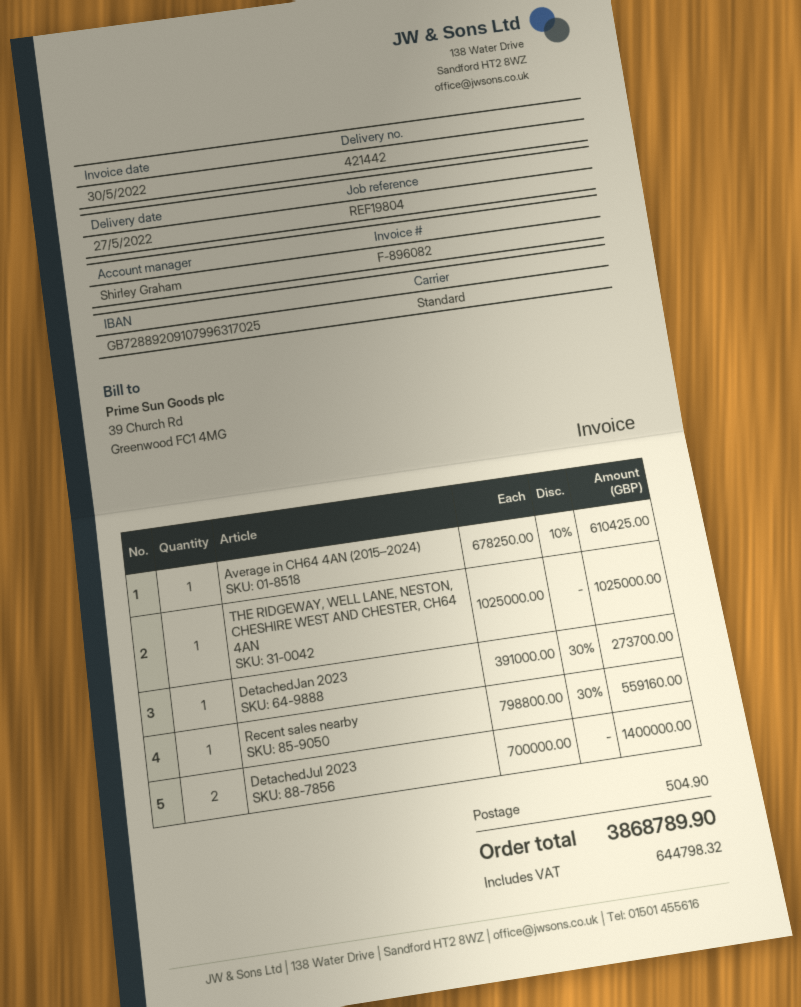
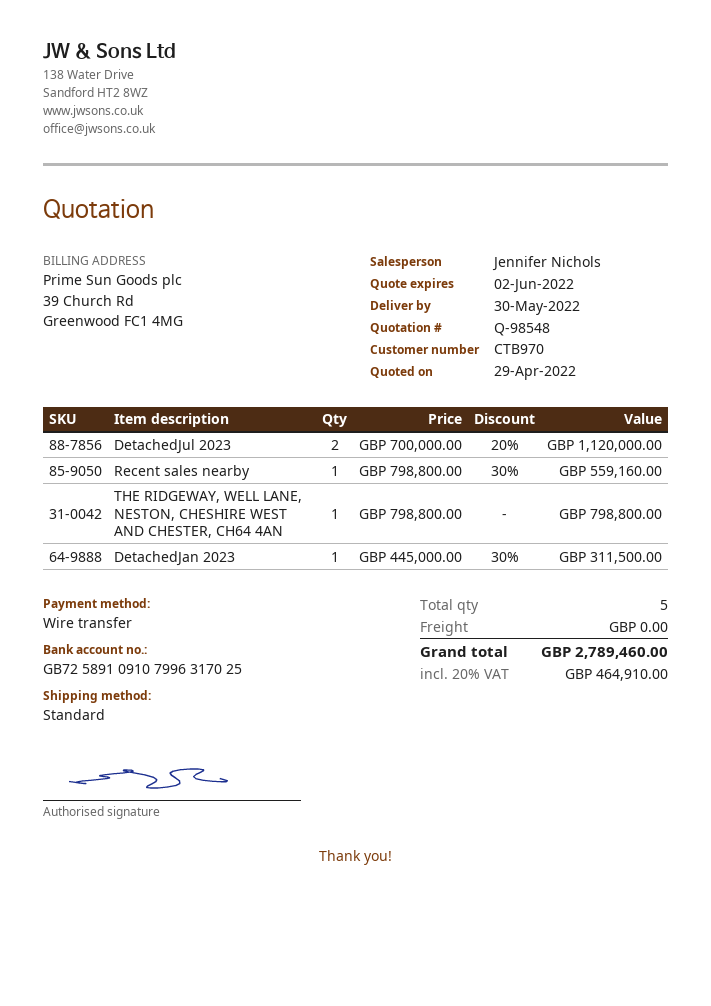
delivery date: 2022-05-27 -> 2022-05-30
sales rep: Shirley Graham -> Jennifer Nichols
bank account: GB72889209107996317025 -> GB72589109107996317025
Average in CH64 4AN (2015–2024): 1 x 678250.00 - 10% = 610425.00 -> none
THE RIDGEWAY, WELL LANE, NESTON, CHESHIRE WEST AND CHESTER, CH64 4AN: 1 x 1025000.00 = 1025000.00 -> 1 x 798800.00 = 798800.00
DetachedJan 2023: 1 x 391000.00 - 30% = 273700.00 -> 1 x 445000.00 - 30% = 311500.00
DetachedJul 2023: 2 x 700000.00 = 1400000.00 -> 2 x 700000.00 - 20% = 1120000.00
shipping: 504.90 -> 0.00
tax: 644798.32 -> 464910.00
total: 3868789.90 -> 2789460.00

